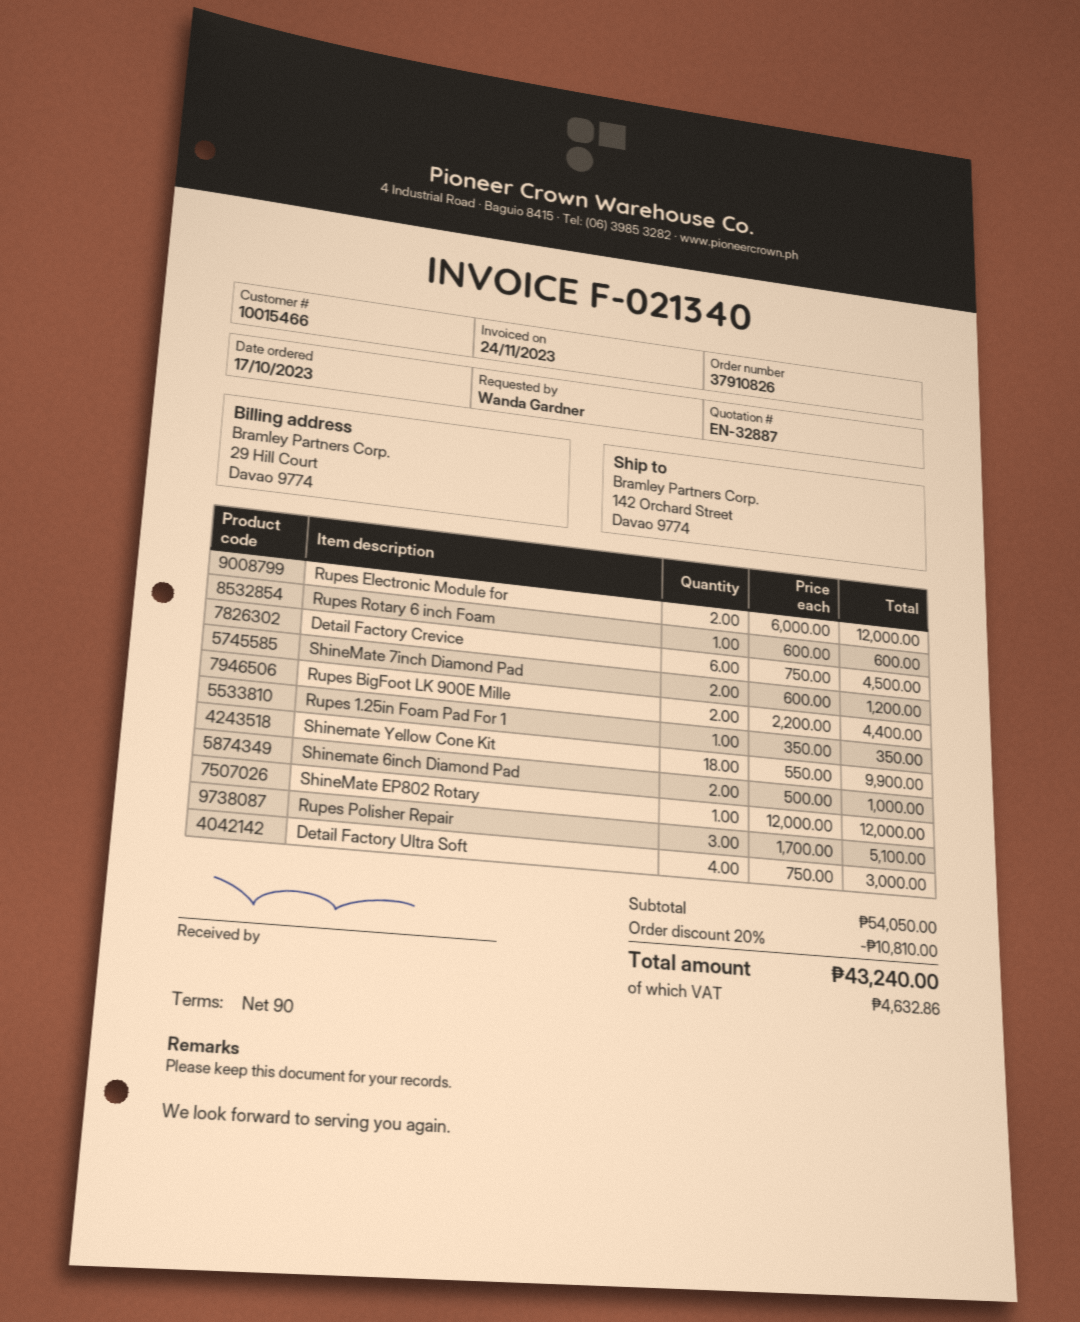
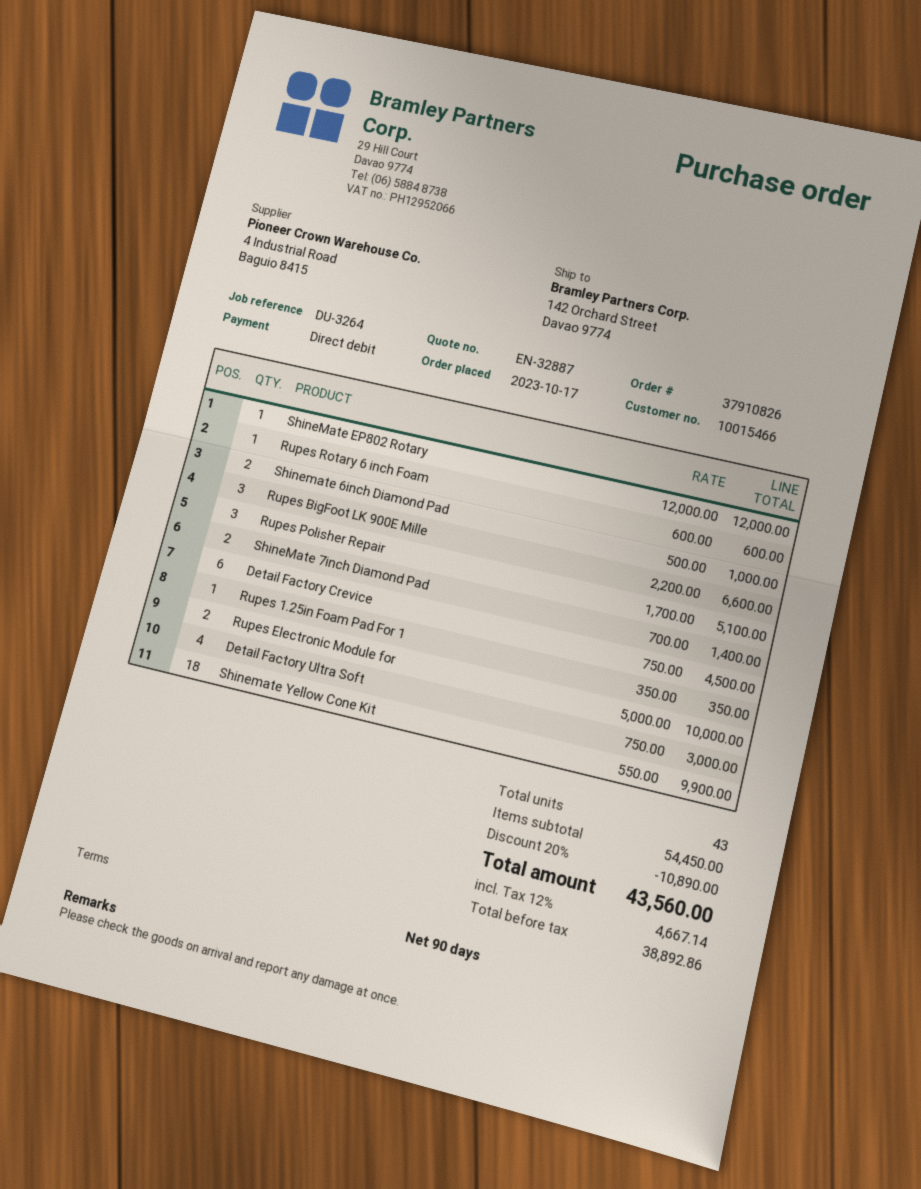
Rupes Electronic Module for: 2 x 6000.00 = 12000.00 -> 2 x 5000.00 = 10000.00
ShineMate 7inch Diamond Pad: 2 x 600.00 = 1200.00 -> 2 x 700.00 = 1400.00
Rupes BigFoot LK 900E Mille: 2 x 2200.00 = 4400.00 -> 3 x 2200.00 = 6600.00
subtotal: 54050.00 -> 54450.00
discount: 20% = 10810.00 -> 20% = 10890.00
tax: 4632.86 -> 4667.14
total: 43240.00 -> 43560.00

